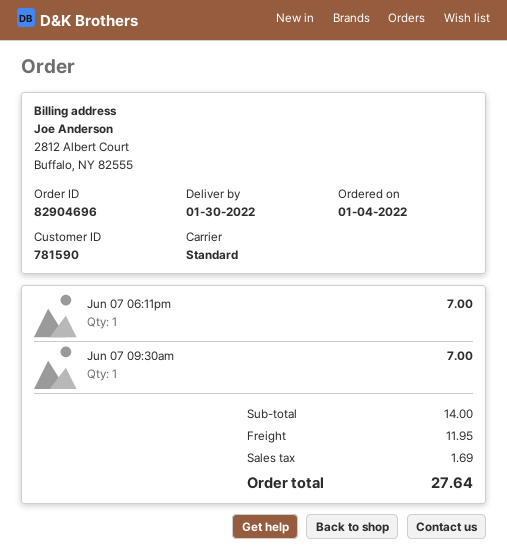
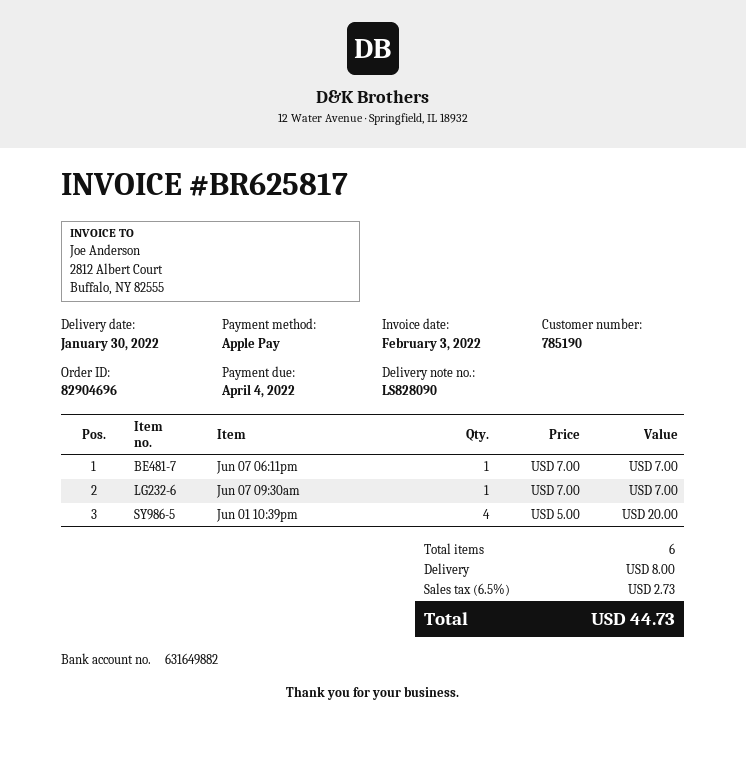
customer number: 781590 -> 785190
Jun 01 10:39pm: none -> 4 for 20.00
shipping: 11.95 -> 8.00
tax: 1.69 -> 2.73
total: 27.64 -> 44.73

